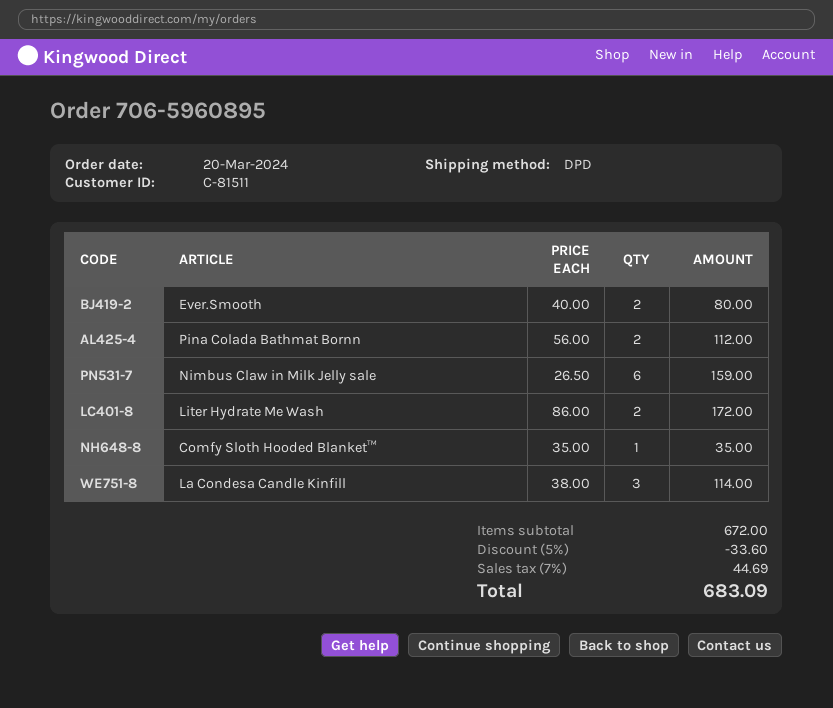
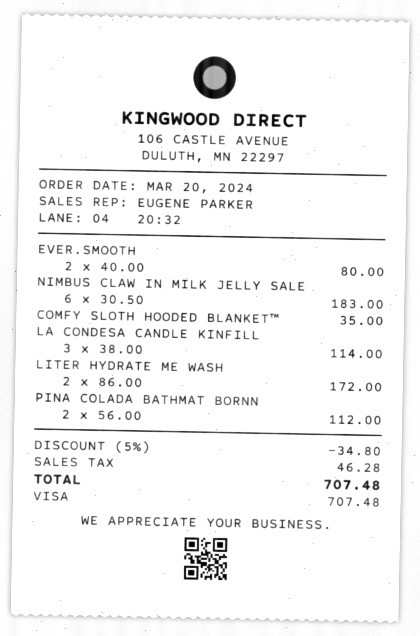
Nimbus Claw in Milk Jelly sale: 6 x 26.50 = 159.00 -> 6 x 30.50 = 183.00
discount: 5% = 33.60 -> 5% = 34.80
tax: 44.69 -> 46.28
total: 683.09 -> 707.48

